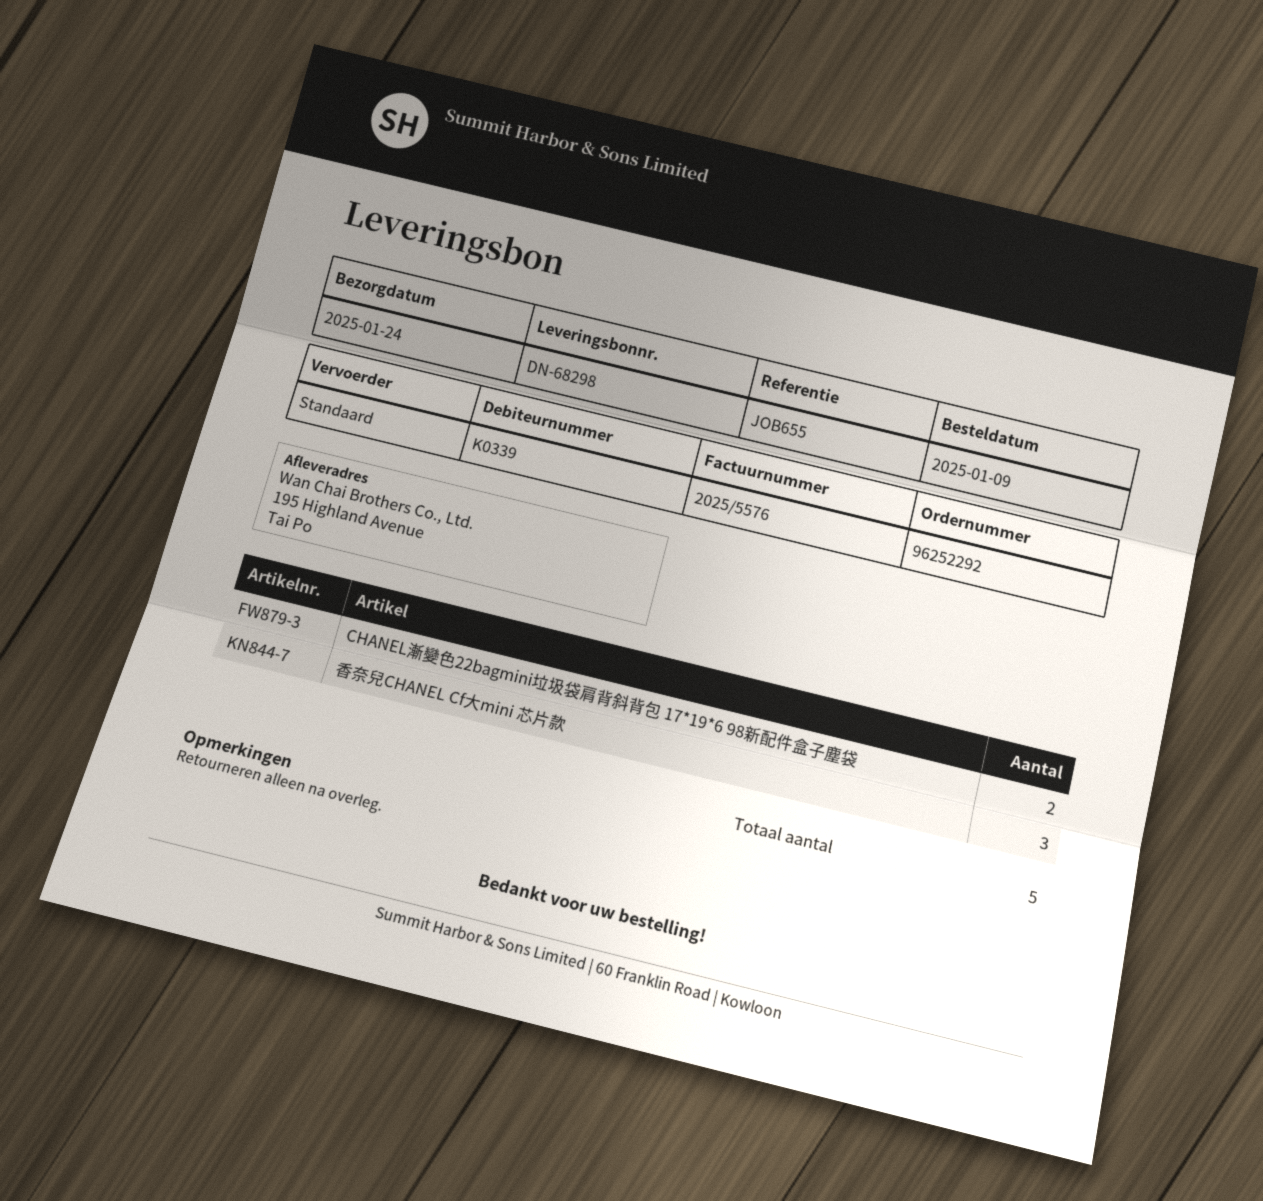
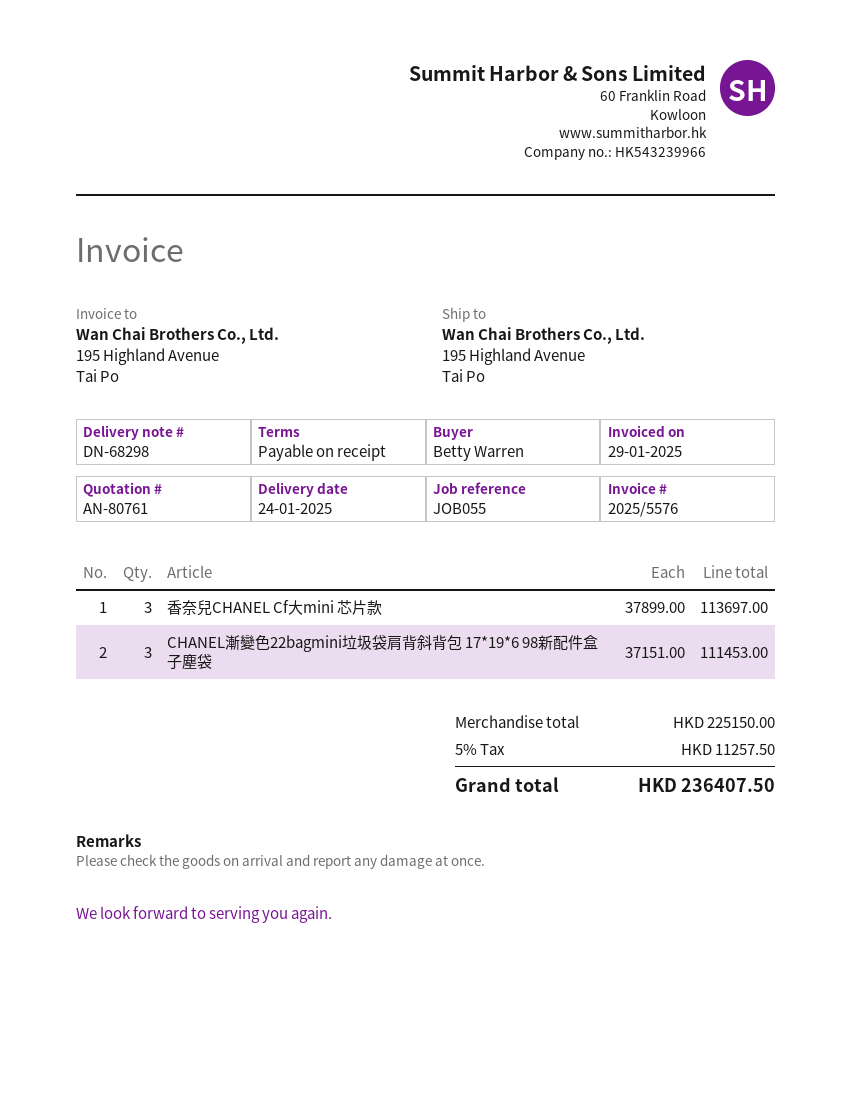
reference: JOB655 -> JOB055
CHANEL漸變色22bagmini垃圾袋肩背斜背包 17*19*6 98新配件盒子塵袋: 2 -> 3

